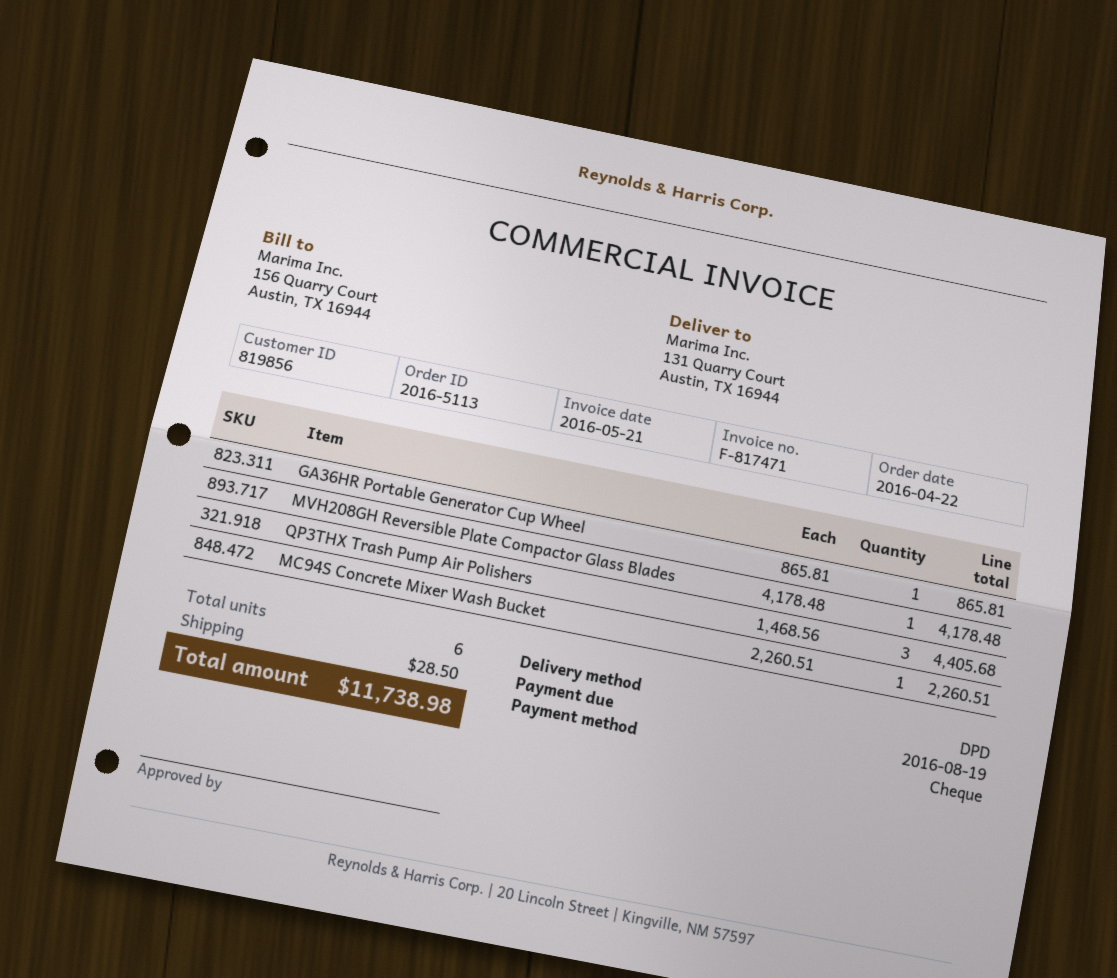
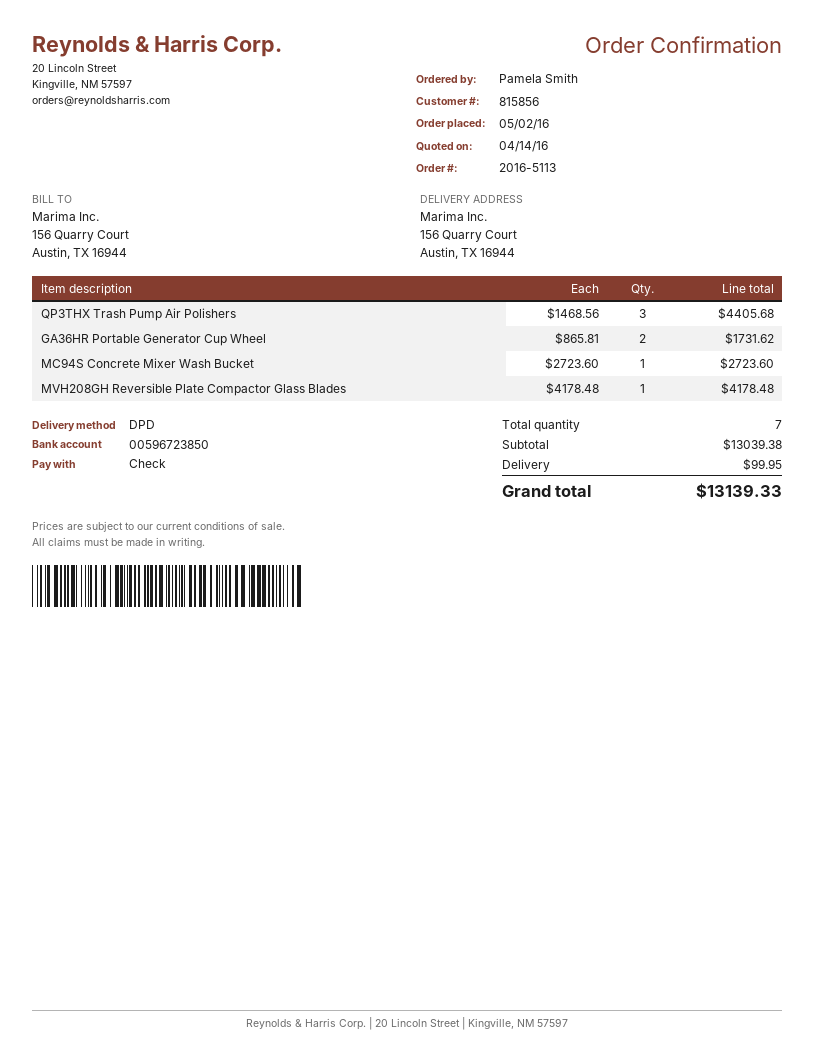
order date: 2016-04-22 -> 2016-05-02
customer number: 819856 -> 815856
ship to: 131 Quarry Court, Austin, TX 16944 -> 156 Quarry Court, Austin, TX 16944
GA36HR Portable Generator Cup Wheel: 1 x 865.81 = 865.81 -> 2 x 865.81 = 1731.62
MC94S Concrete Mixer Wash Bucket: 1 x 2260.51 = 2260.51 -> 1 x 2723.60 = 2723.60
total quantity: 6 -> 7
shipping: 28.50 -> 99.95
total: 11738.98 -> 13139.33

